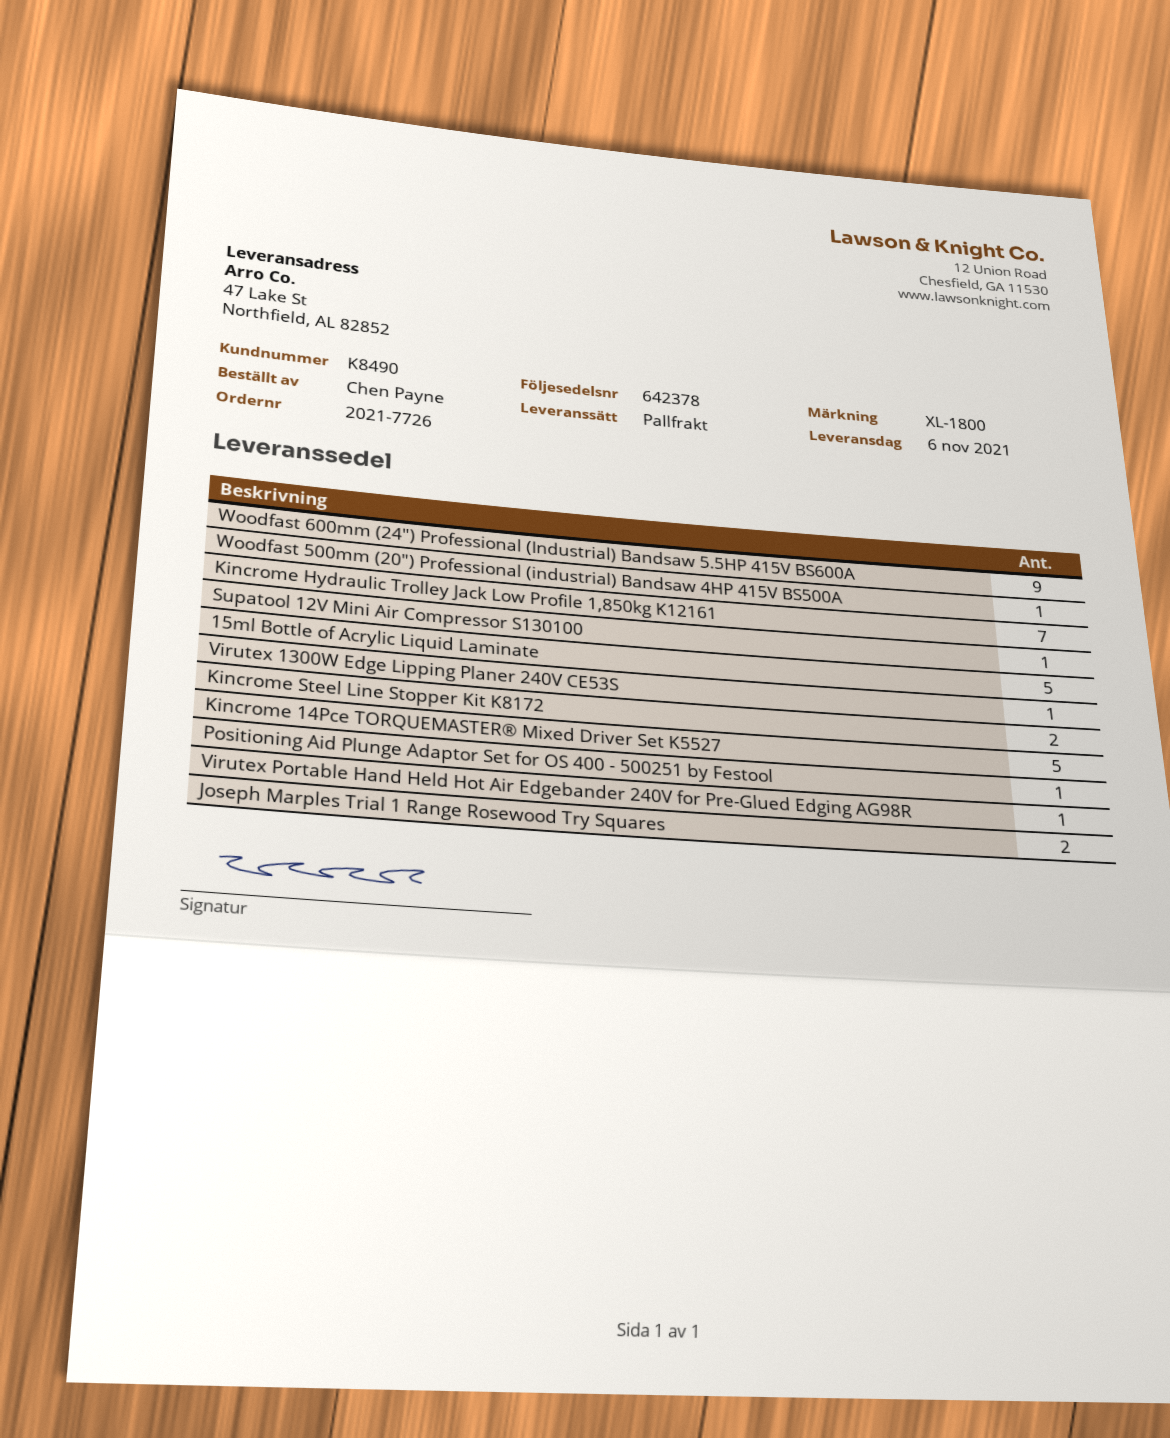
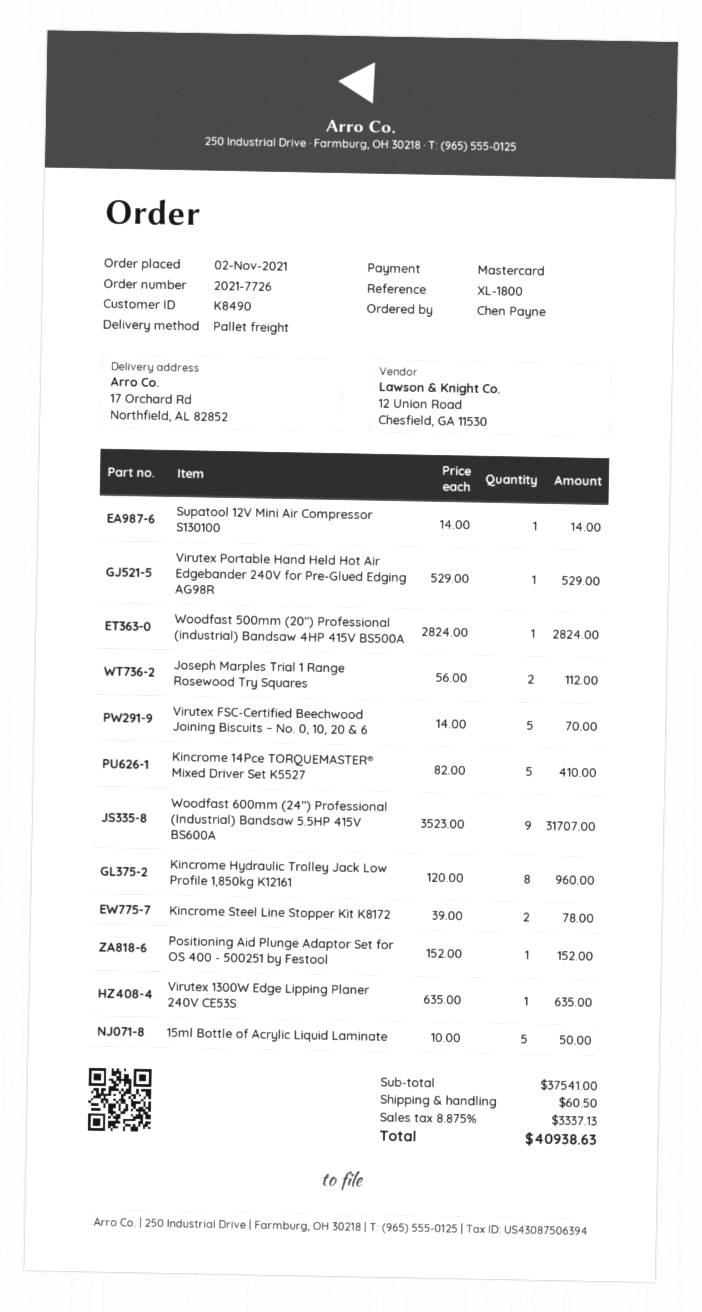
ship to: 47 Lake St, Northfield, AL 82852 -> 17 Orchard Rd, Northfield, AL 82852
Kincrome Hydraulic Trolley Jack Low Profile 1,850kg K12161: 7 -> 8
Virutex FSC-Certified Beechwood Joining Biscuits – No. 0, 10, 20 & 6: none -> 5

